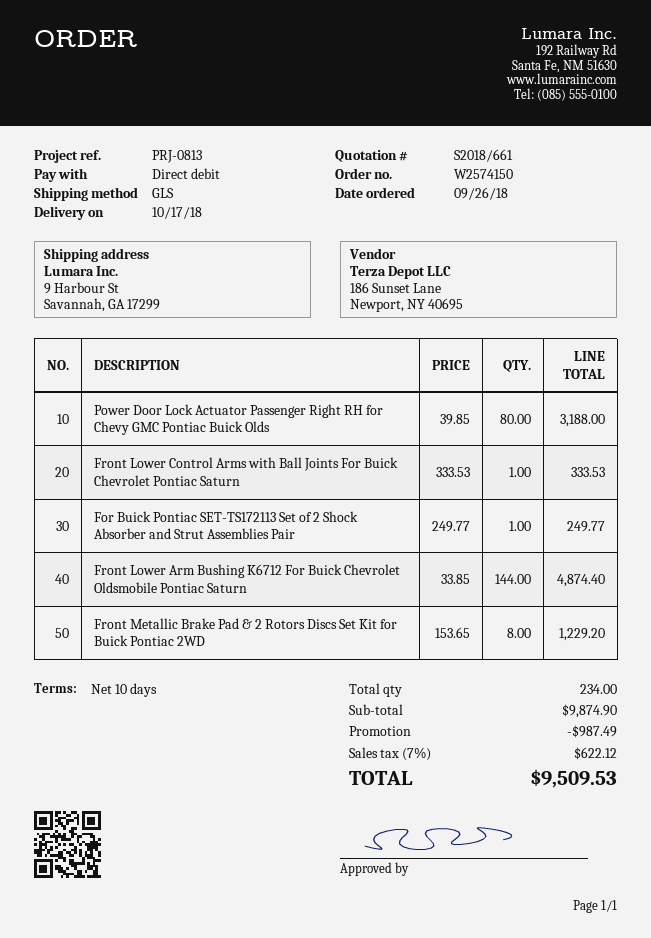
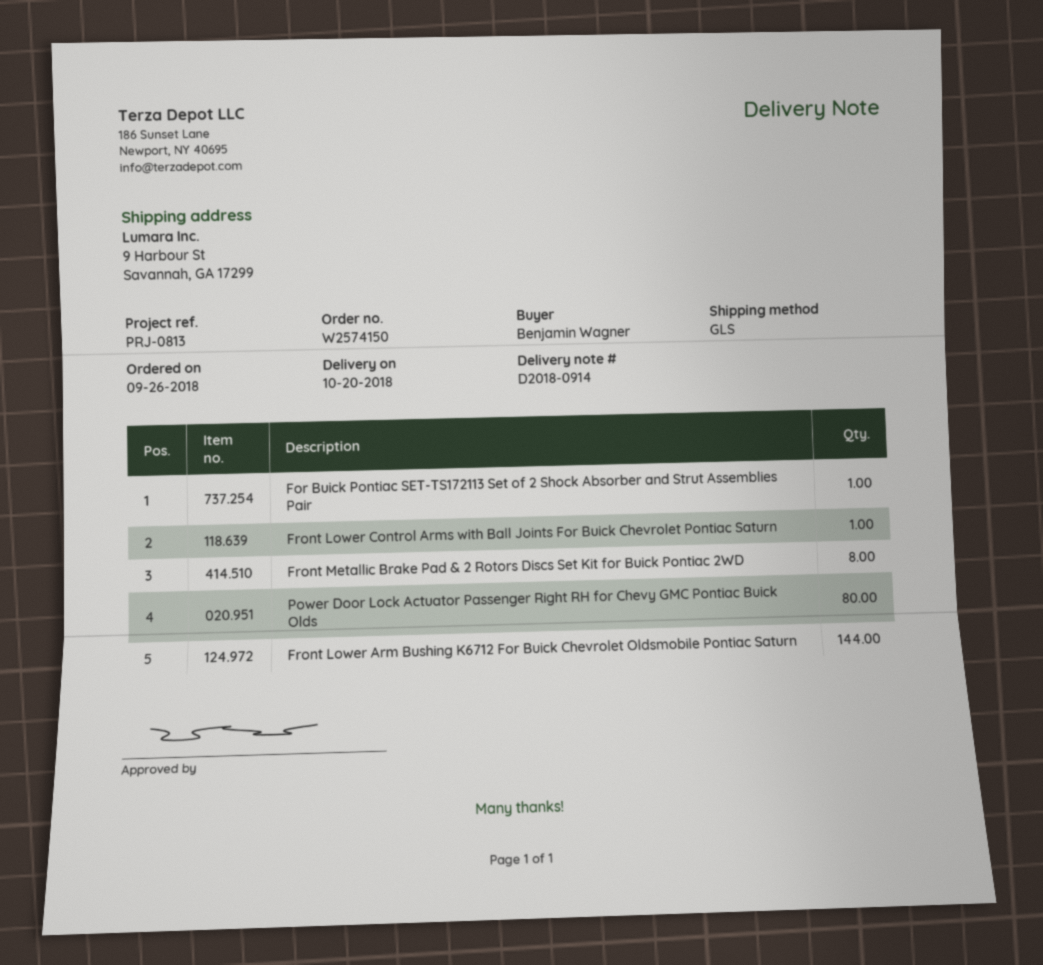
delivery date: 2018-10-17 -> 2018-10-20

